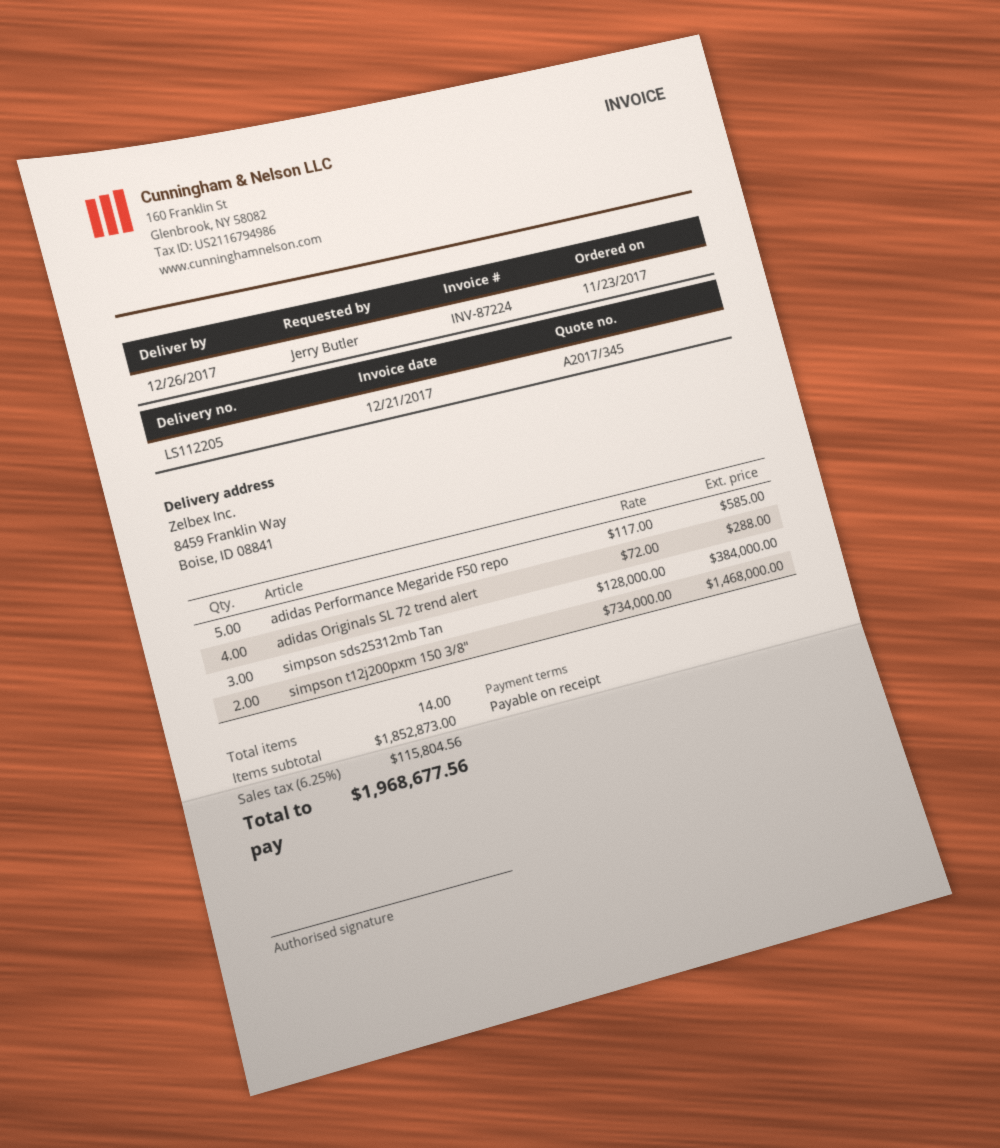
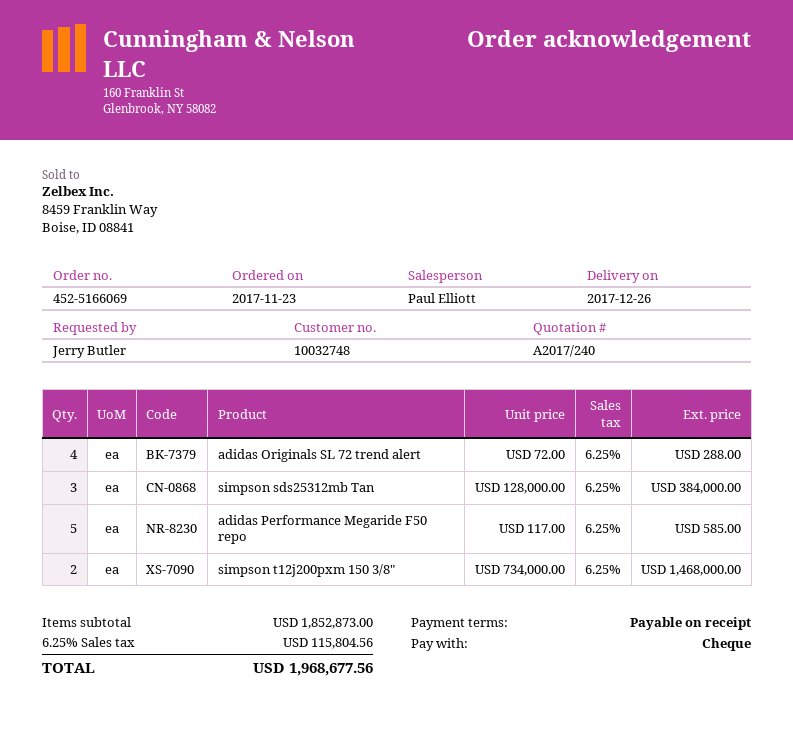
quote number: A2017/345 -> A2017/240

